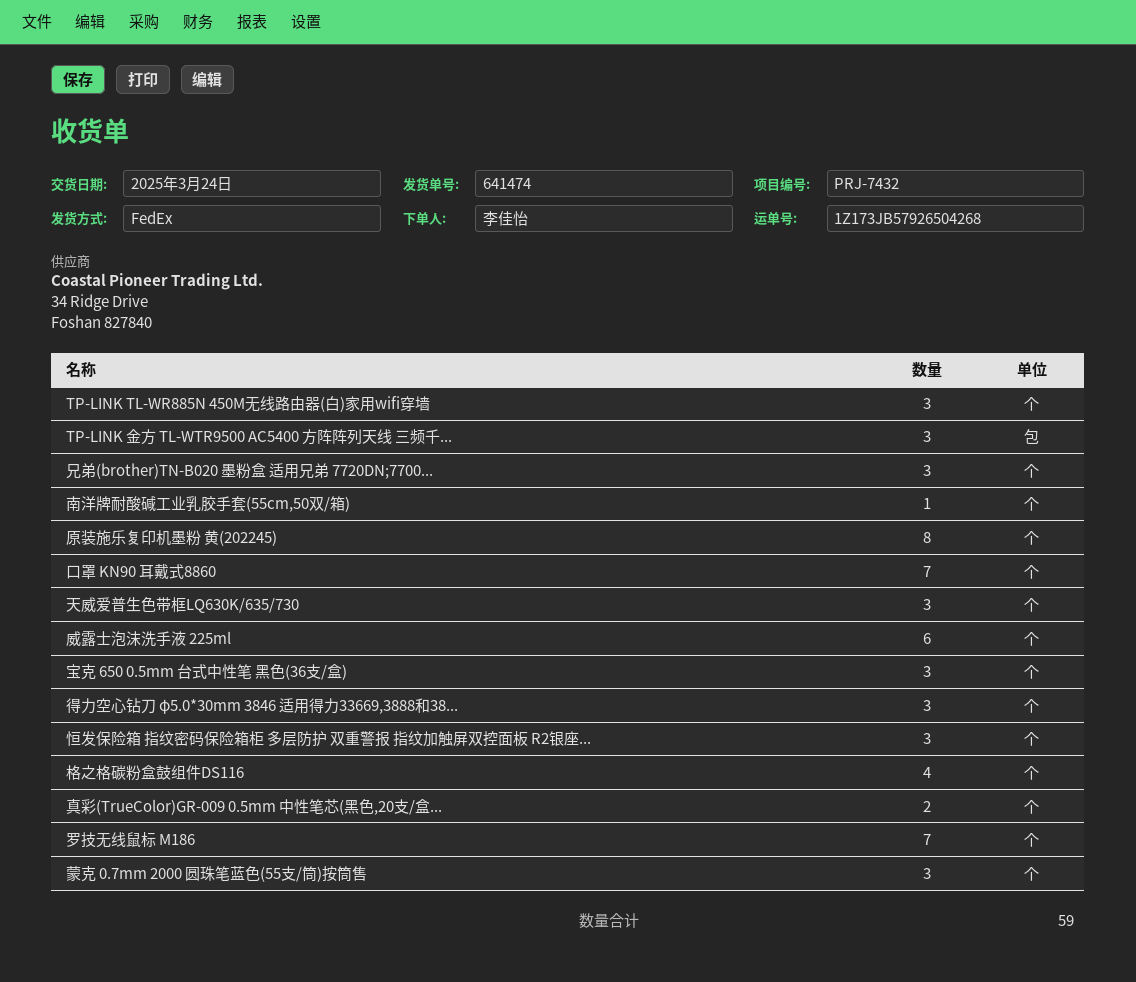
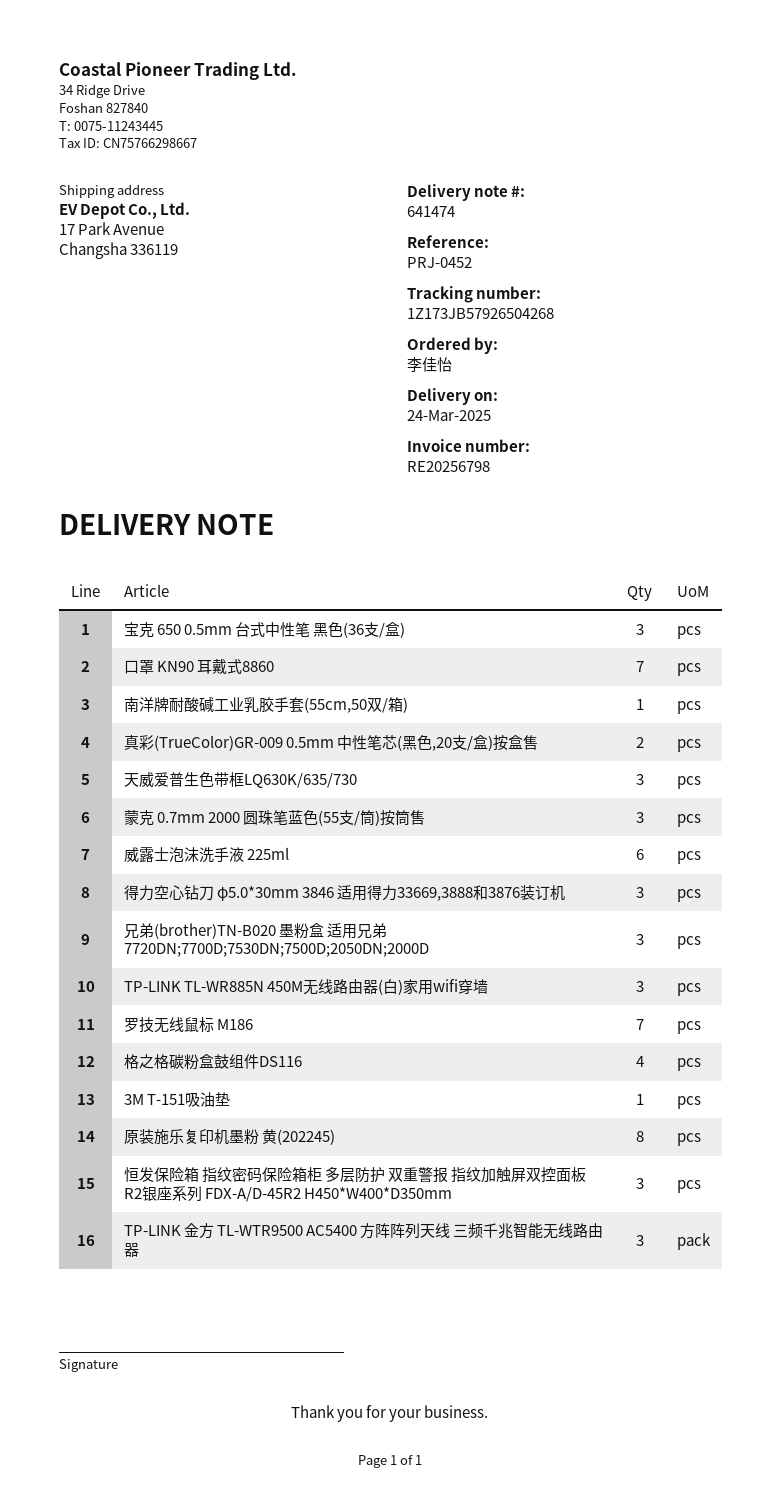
reference: PRJ-7432 -> PRJ-0452
3M T-151吸油垫: none -> 1

